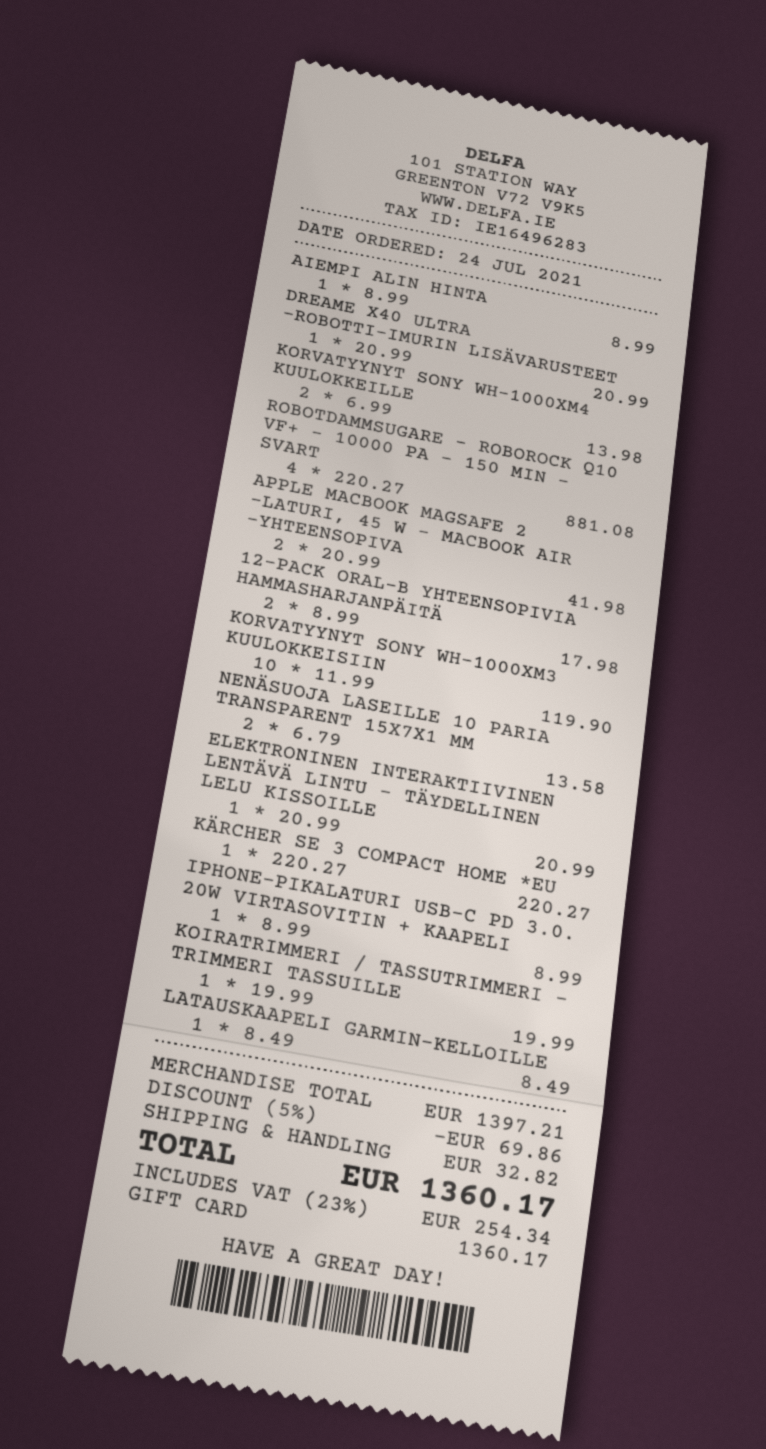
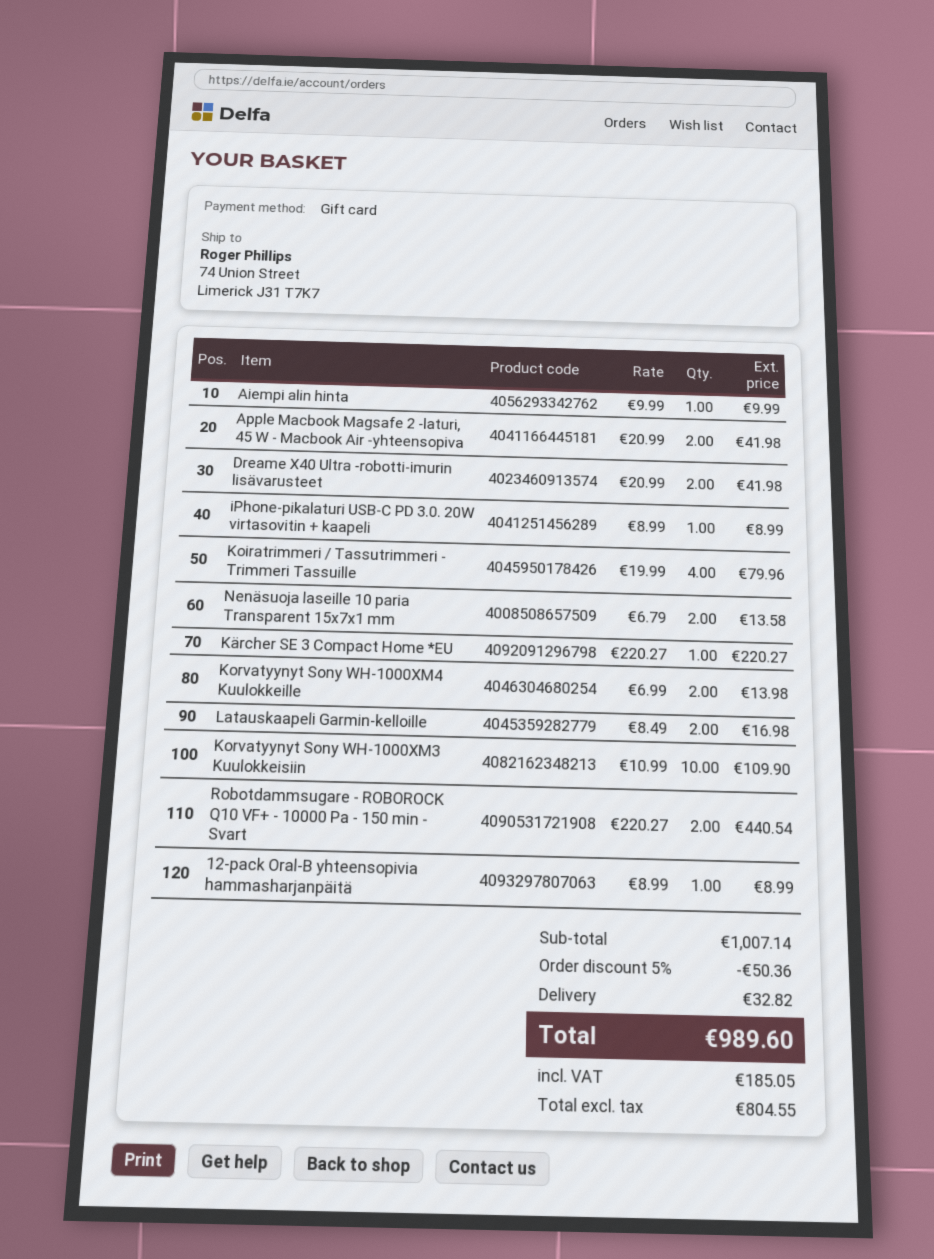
AIEMPI ALIN HINTA: 1 x 8.99 = 8.99 -> 1 x 9.99 = 9.99
DREAME X40 ULTRA -ROBOTTI-IMURIN LISÄVARUSTEET: 1 x 20.99 = 20.99 -> 2 x 20.99 = 41.98
ROBOTDAMMSUGARE - ROBOROCK Q10 VF+ - 10000 PA - 150 MIN - SVART: 4 x 220.27 = 881.08 -> 2 x 220.27 = 440.54
12-PACK ORAL-B YHTEENSOPIVIA HAMMASHARJANPÄITÄ: 2 x 8.99 = 17.98 -> 1 x 8.99 = 8.99
KORVATYYNYT SONY WH-1000XM3 KUULOKKEISIIN: 10 x 11.99 = 119.90 -> 10 x 10.99 = 109.90
ELEKTRONINEN INTERAKTIIVINEN LENTÄVÄ LINTU – TÄYDELLINEN LELU KISSOILLE: 1 x 20.99 = 20.99 -> none
KOIRATRIMMERI / TASSUTRIMMERI - TRIMMERI TASSUILLE: 1 x 19.99 = 19.99 -> 4 x 19.99 = 79.96
LATAUSKAAPELI GARMIN-KELLOILLE: 1 x 8.49 = 8.49 -> 2 x 8.49 = 16.98
subtotal: 1397.21 -> 1007.14
discount: 5% = 69.86 -> 5% = 50.36
tax: 254.34 -> 185.05
total: 1360.17 -> 989.60

